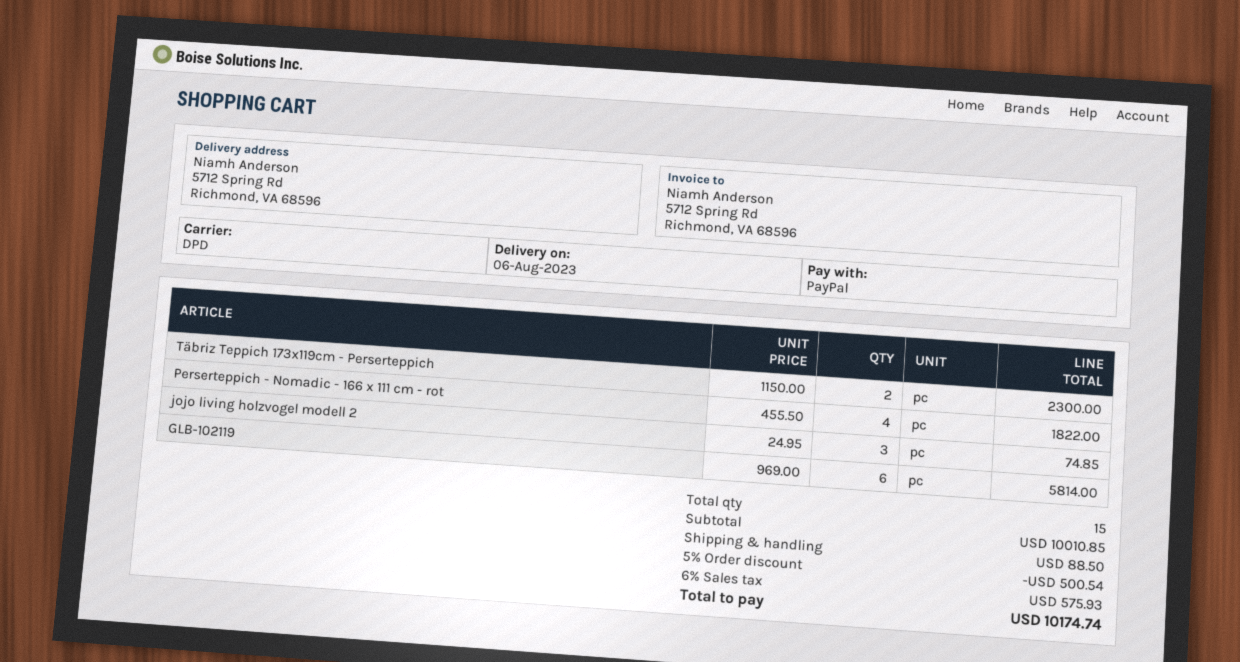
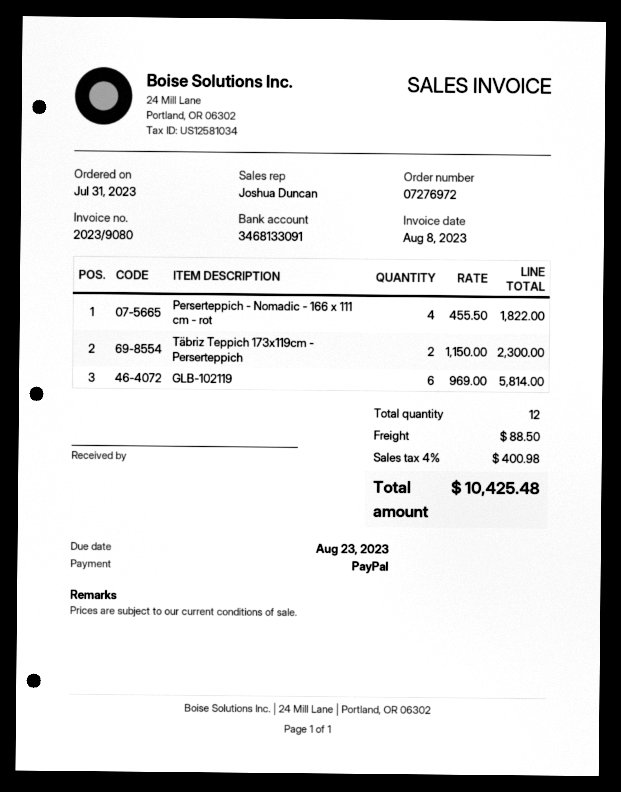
jojo living holzvogel modell 2: 3 x 24.95 = 74.85 -> none
total quantity: 15 -> 12
discount: 5% = 500.54 -> none
tax: 6% = 575.93 -> 4% = 400.98
total: 10174.74 -> 10425.48

